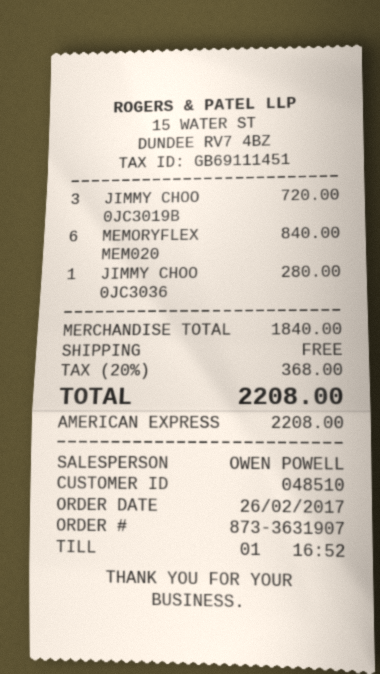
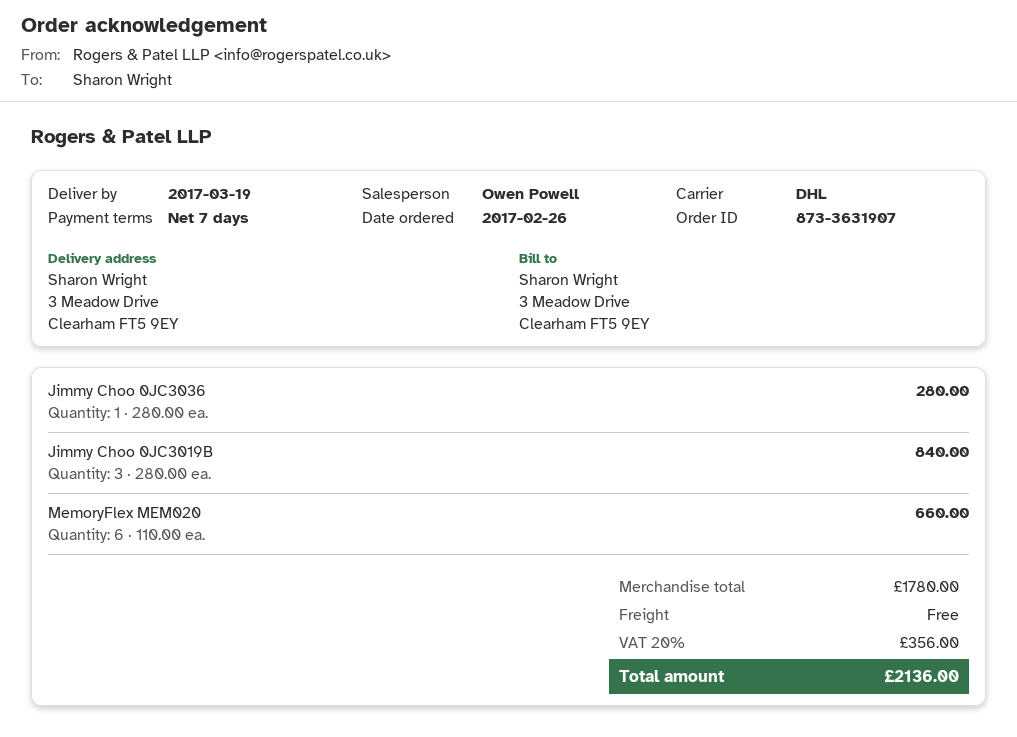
JIMMY CHOO 0JC3019B: 3 for 720.00 -> 3 for 840.00
MEMORYFLEX MEM020: 6 for 840.00 -> 6 for 660.00
subtotal: 1840.00 -> 1780.00
tax: 20% = 368.00 -> 20% = 356.00
total: 2208.00 -> 2136.00

